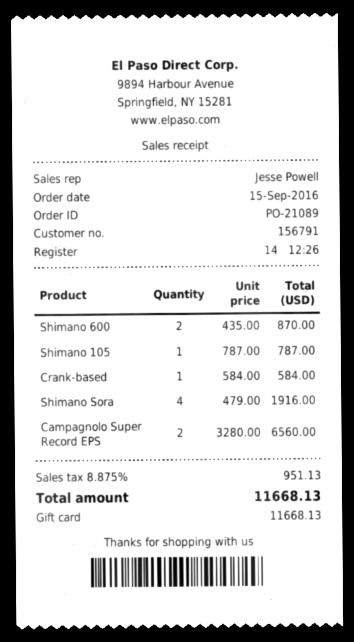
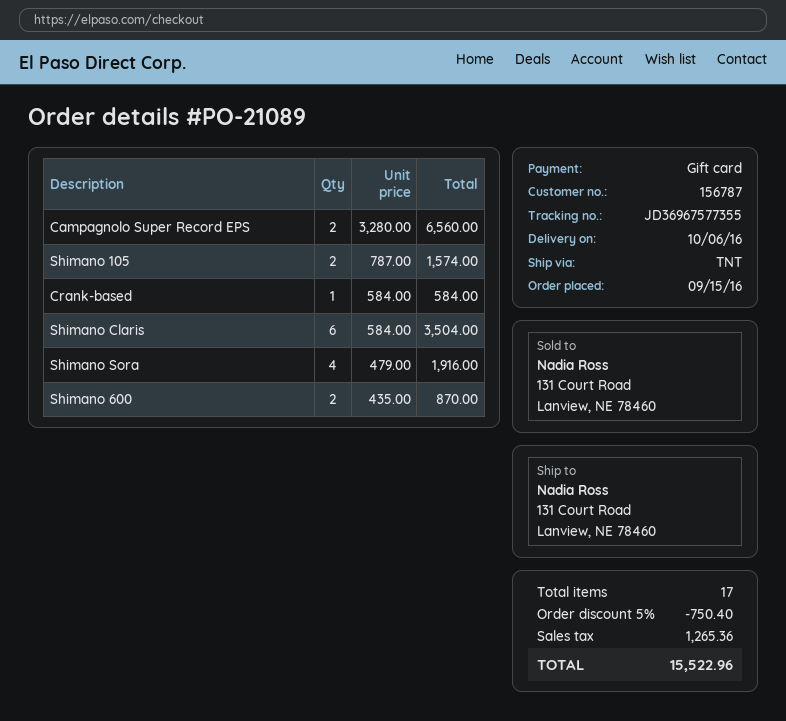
customer number: 156791 -> 156787
Shimano 105: 1 x 787.00 = 787.00 -> 2 x 787.00 = 1574.00
Shimano Claris: none -> 6 x 584.00 = 3504.00
discount: none -> 5% = 750.40
tax: 951.13 -> 1265.36
total: 11668.13 -> 15522.96

